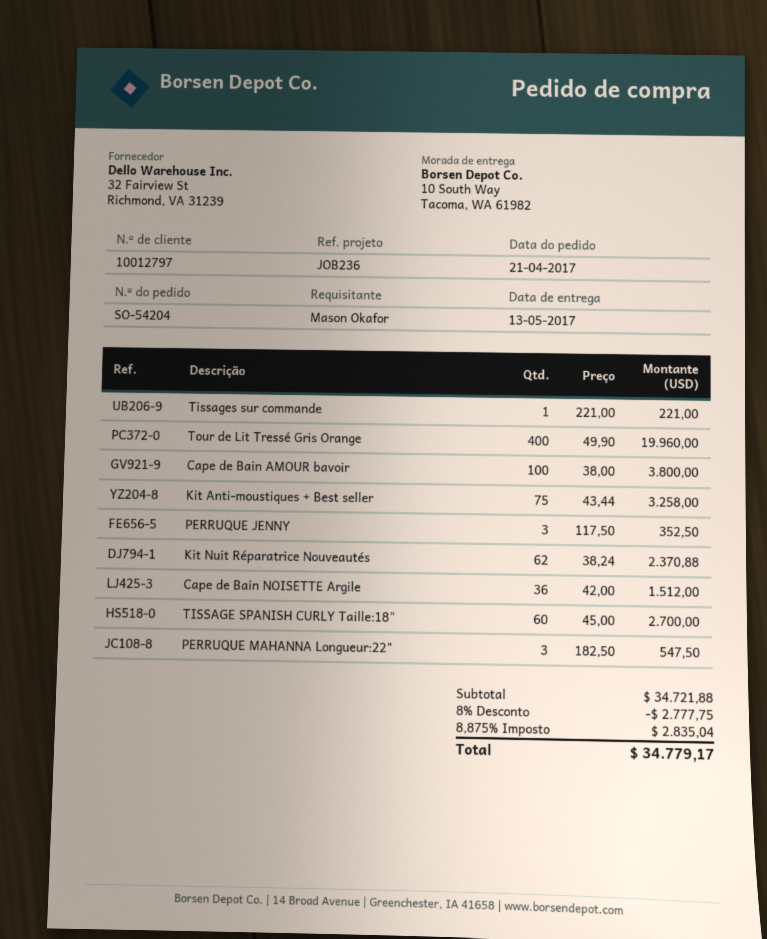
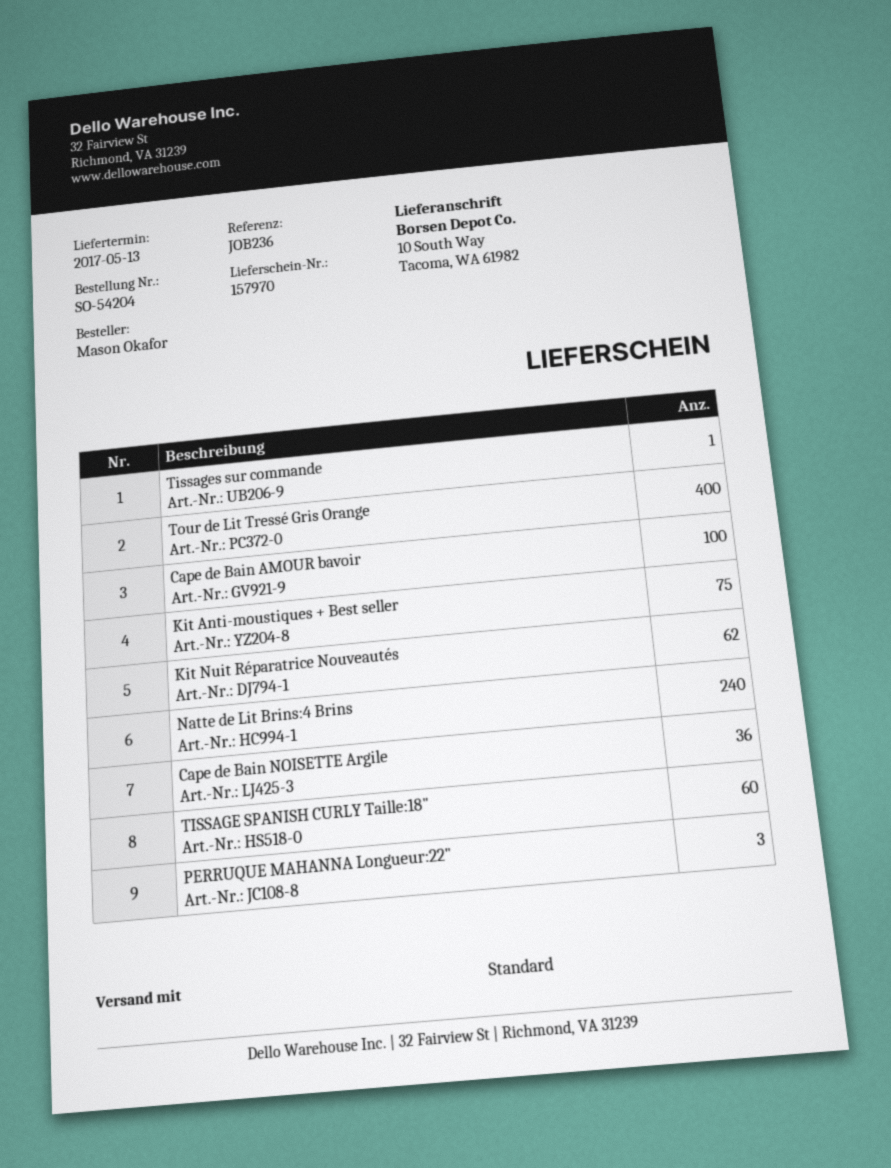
PERRUQUE JENNY: 3 -> none
Natte de Lit Brins:4 Brins: none -> 240

